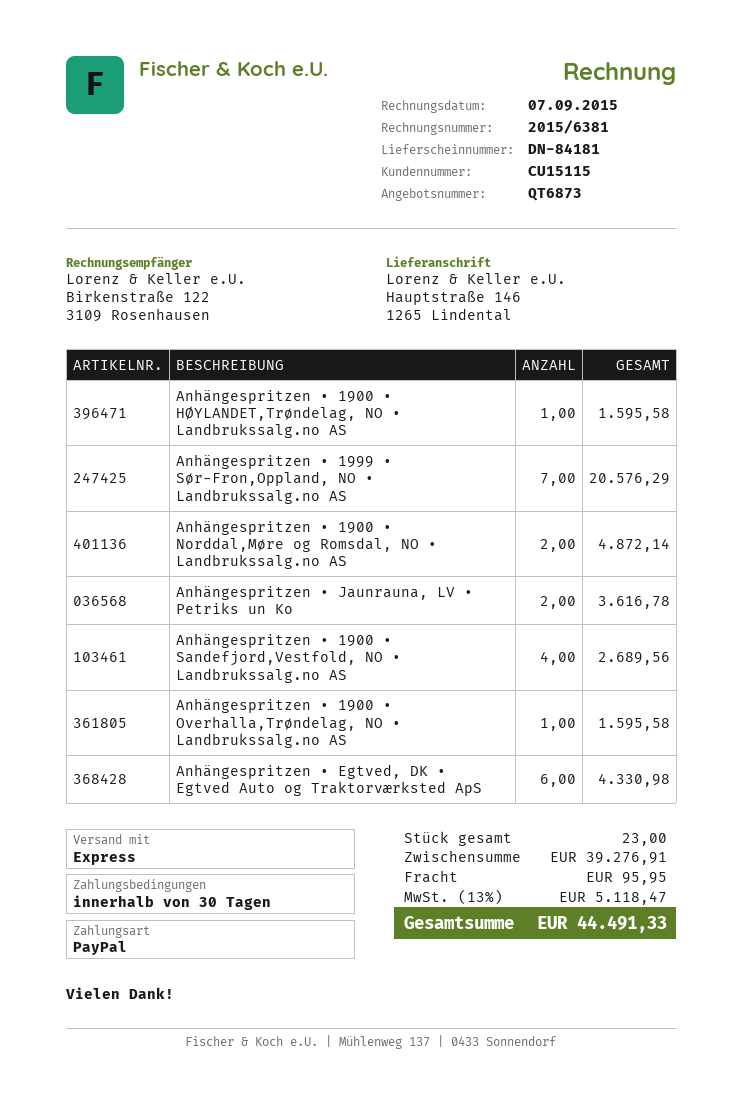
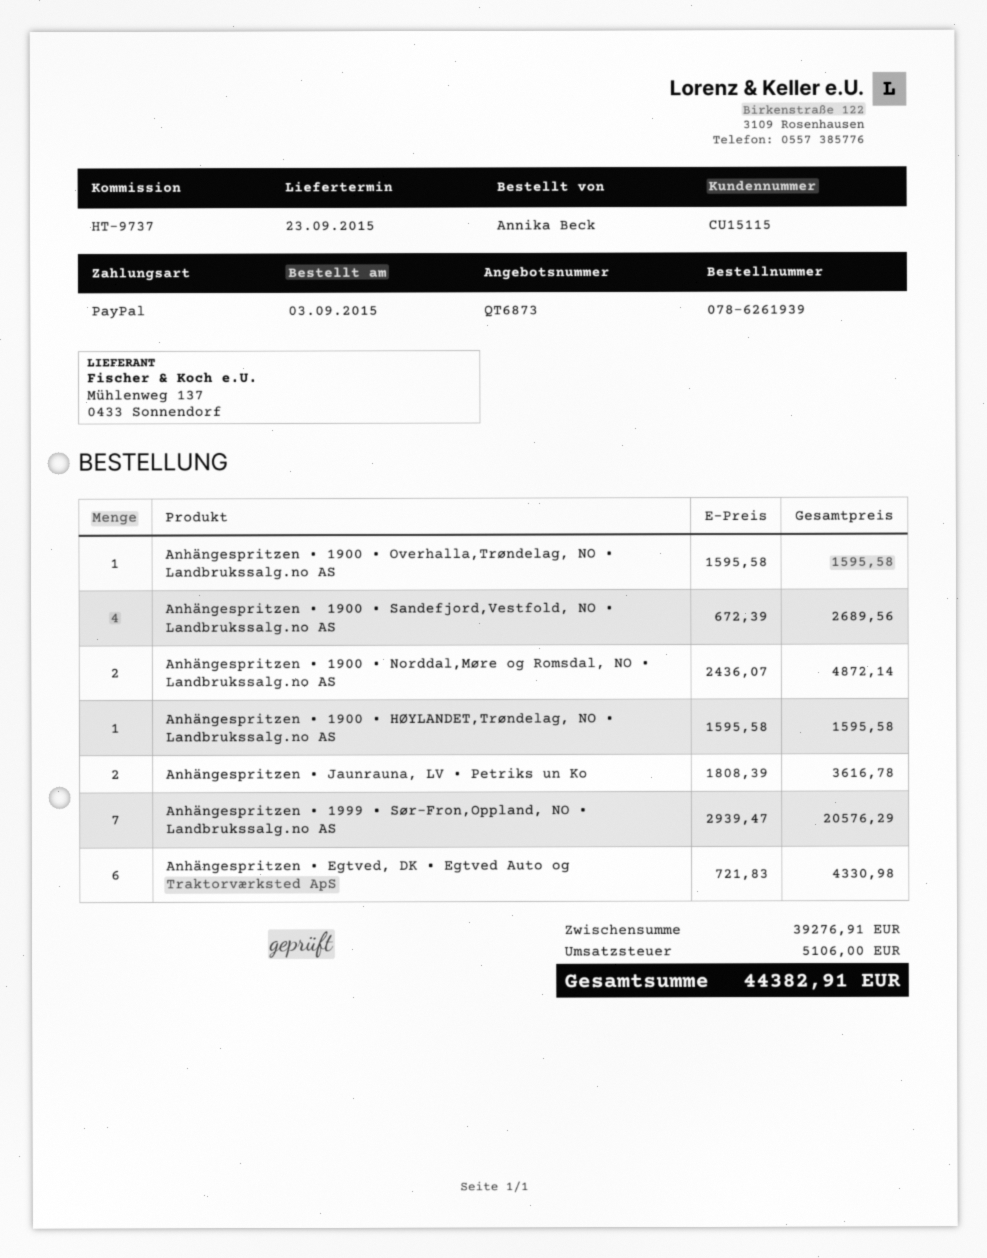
shipping: 95.95 -> none
tax: 5118.47 -> 5106.00
total: 44491.33 -> 44382.91

